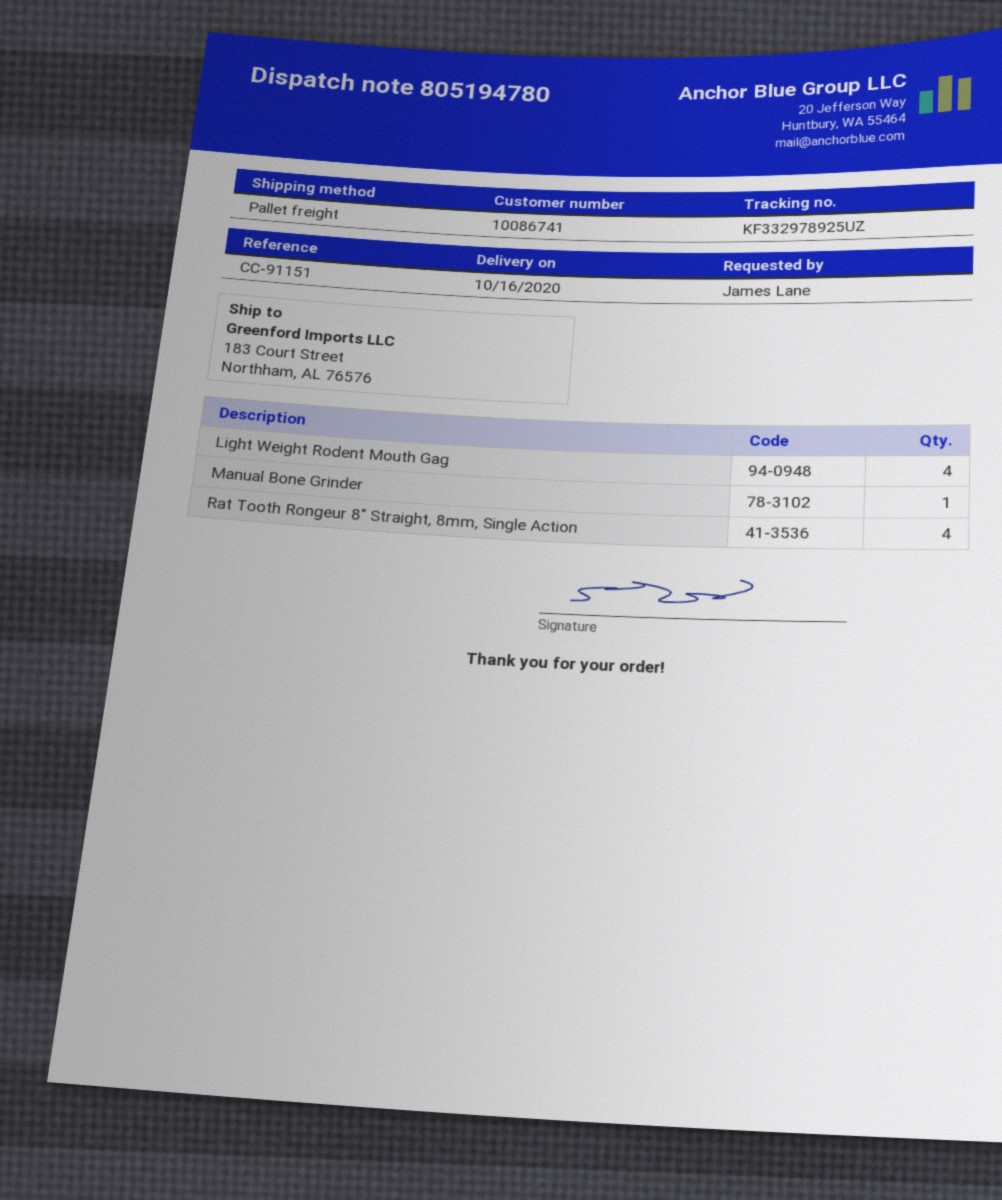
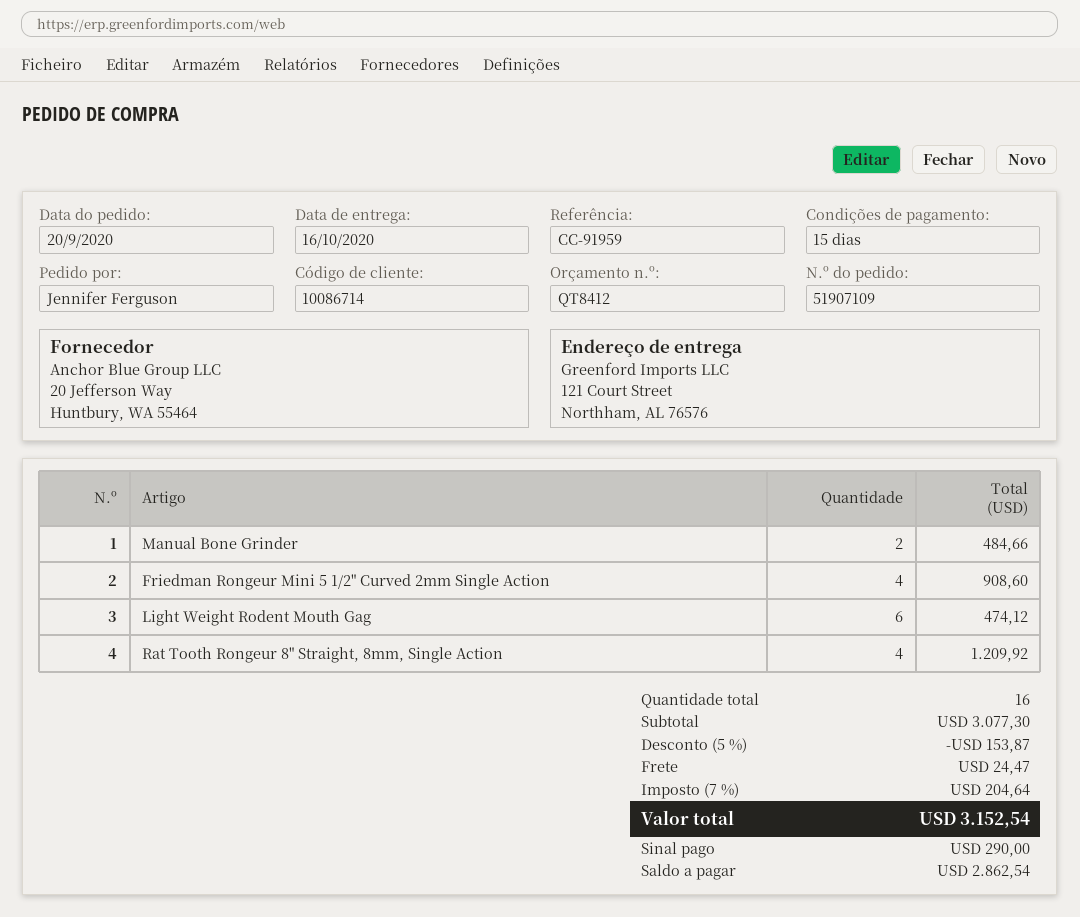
customer number: 10086741 -> 10086714
reference: CC-91151 -> CC-91959
ordered by: James Lane -> Jennifer Ferguson
ship to: 183 Court Street, Northham, AL 76576 -> 121 Court Street, Northham, AL 76576
Light Weight Rodent Mouth Gag: 4 -> 6
Manual Bone Grinder: 1 -> 2
Friedman Rongeur Mini 5 1/2" Curved 2mm Single Action: none -> 4

